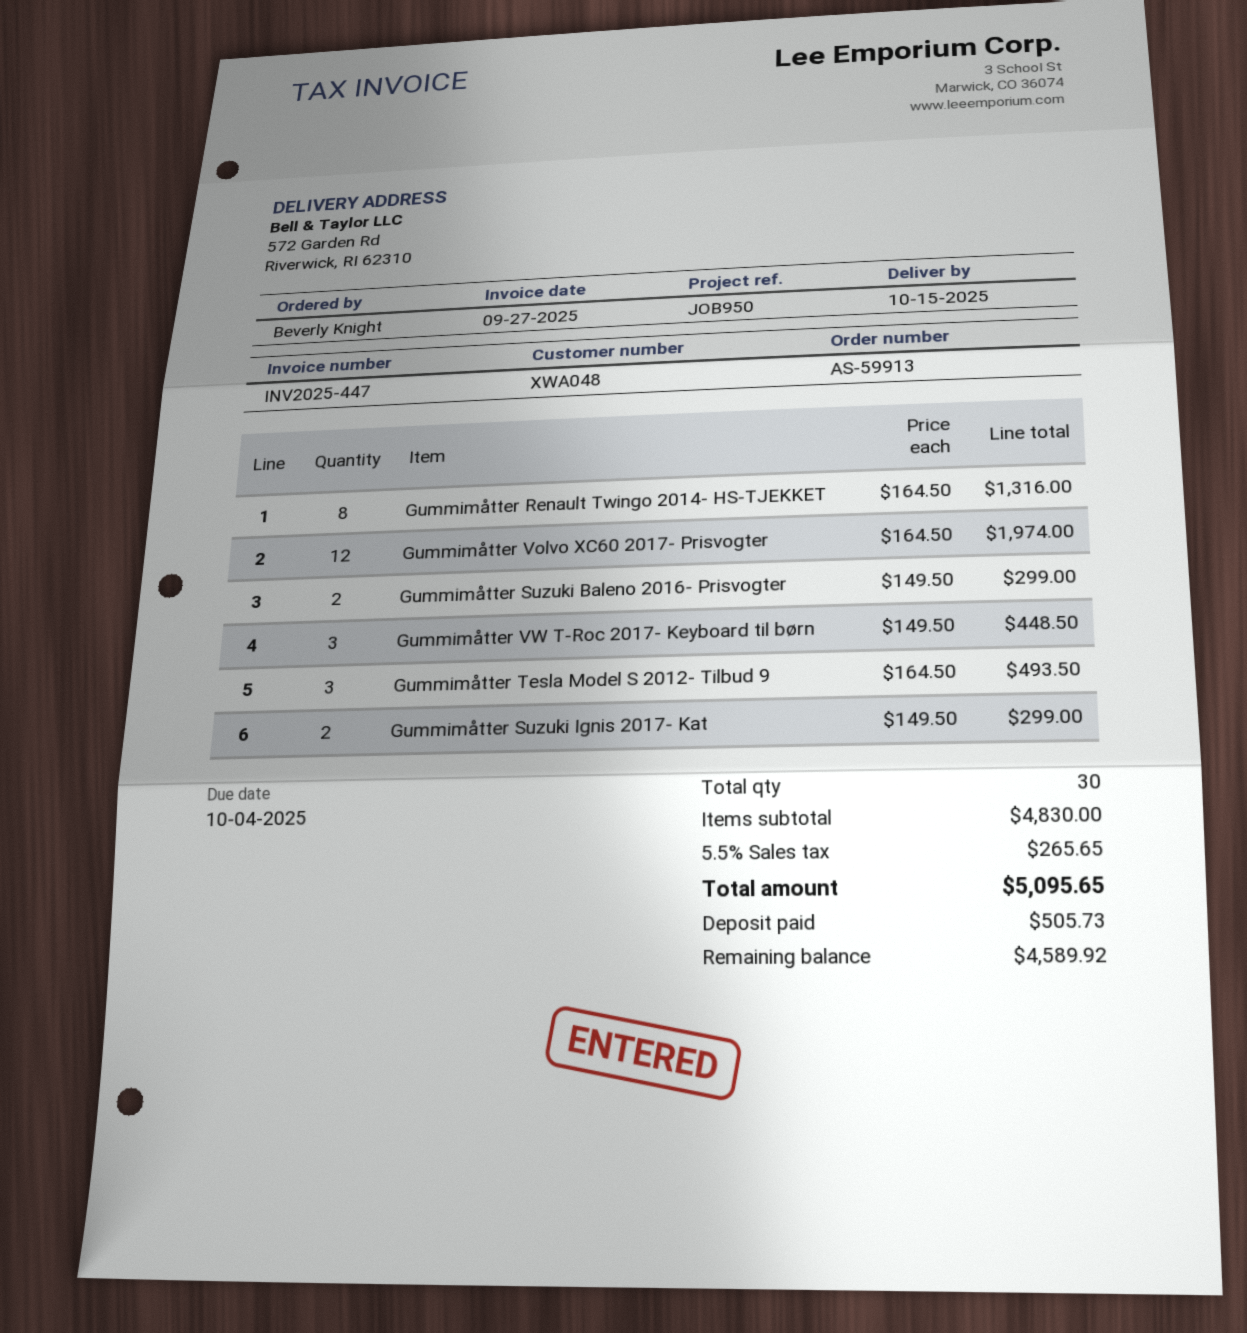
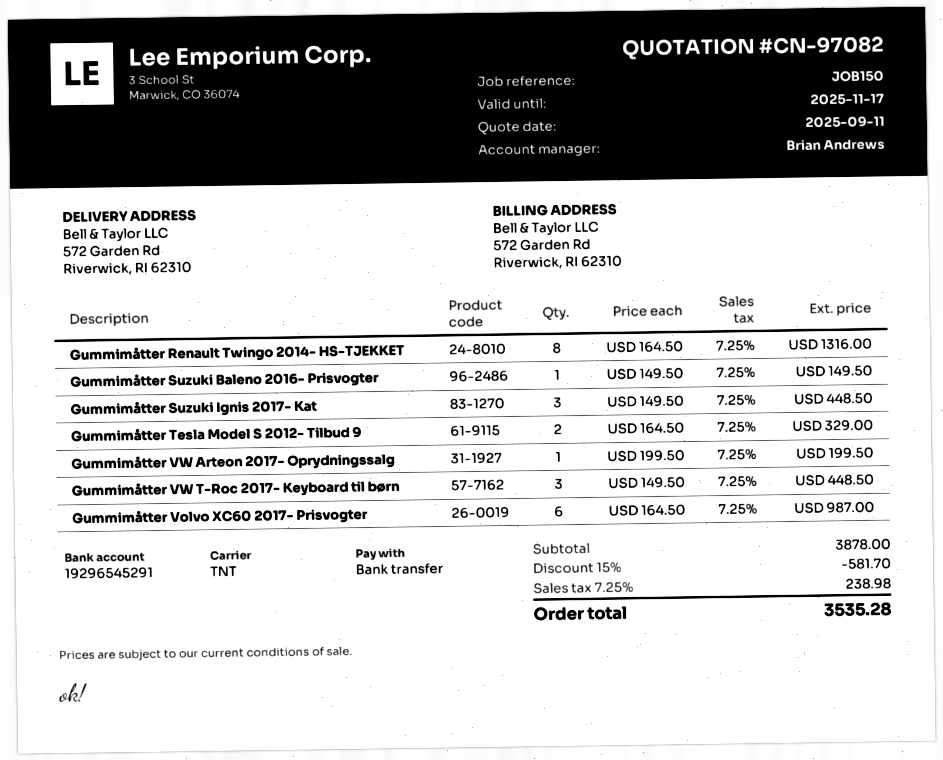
reference: JOB950 -> JOB150
Gummimåtter Volvo XC60 2017- Prisvogter: 12 x 164.50 = 1974.00 -> 6 x 164.50 = 987.00
Gummimåtter Suzuki Baleno 2016- Prisvogter: 2 x 149.50 = 299.00 -> 1 x 149.50 = 149.50
Gummimåtter Tesla Model S 2012- Tilbud 9: 3 x 164.50 = 493.50 -> 2 x 164.50 = 329.00
Gummimåtter Suzuki Ignis 2017- Kat: 2 x 149.50 = 299.00 -> 3 x 149.50 = 448.50
Gummimåtter VW Arteon 2017- Oprydningssalg: none -> 1 x 199.50 = 199.50
subtotal: 4830.00 -> 3878.00
discount: none -> 15% = 581.70
tax: 5.5% = 265.65 -> 7.25% = 238.98
total: 5095.65 -> 3535.28

